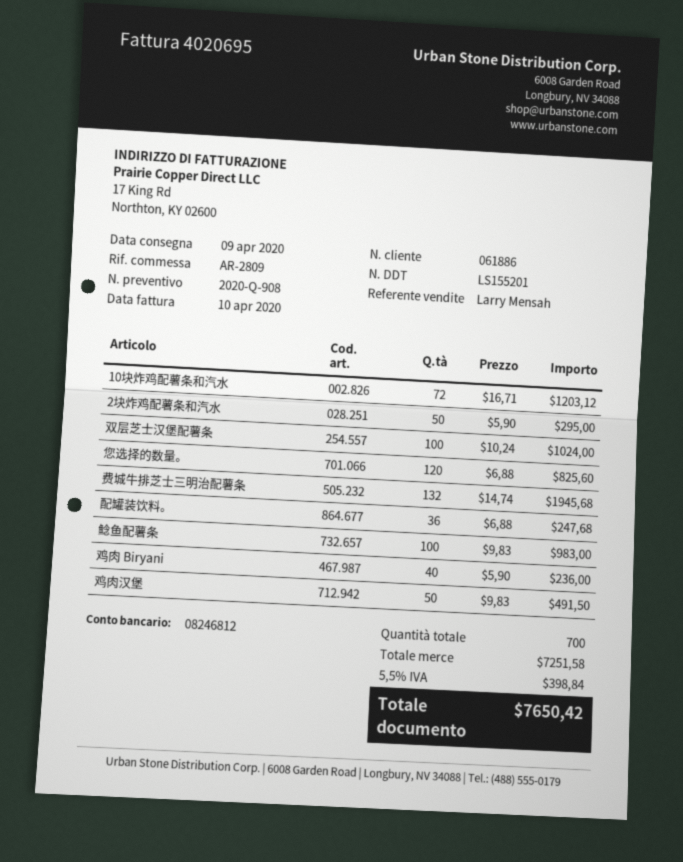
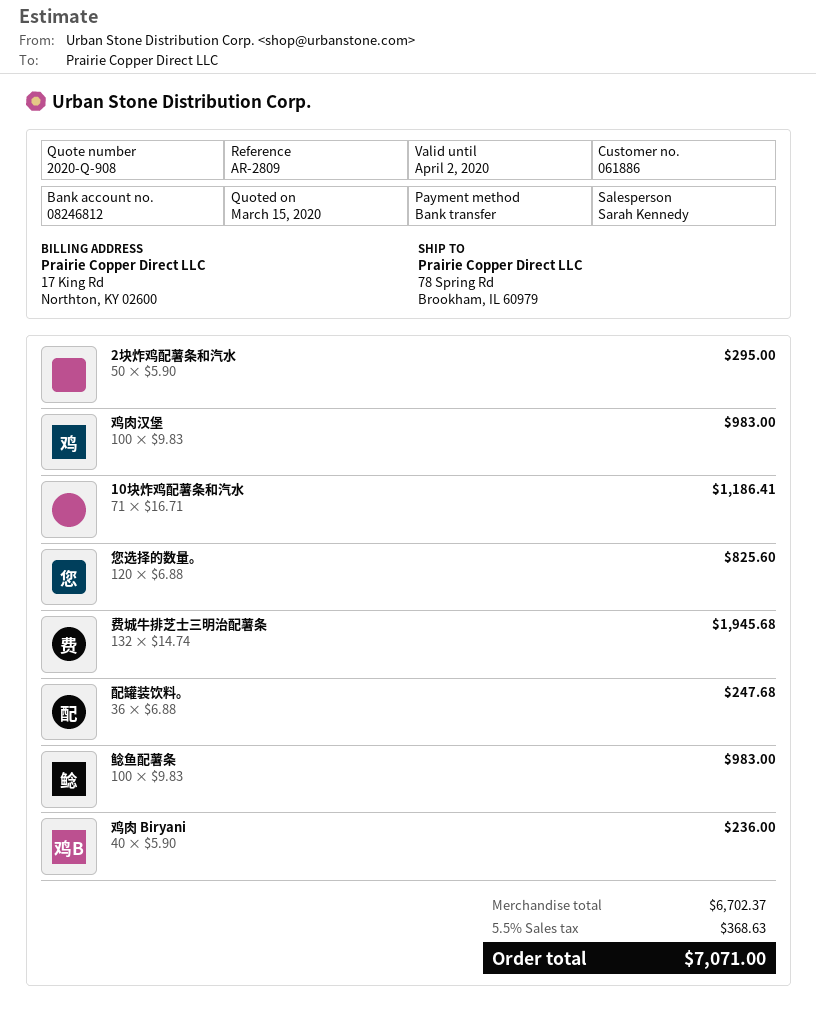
sales rep: Larry Mensah -> Sarah Kennedy
10块炸鸡配薯条和汽水: 72 x 16.71 = 1203.12 -> 71 x 16.71 = 1186.41
双层芝士汉堡配薯条: 100 x 10.24 = 1024.00 -> none
鸡肉汉堡: 50 x 9.83 = 491.50 -> 100 x 9.83 = 983.00
subtotal: 7251.58 -> 6702.37
tax: 5.5% = 398.84 -> 5.5% = 368.63
total: 7650.42 -> 7071.00

